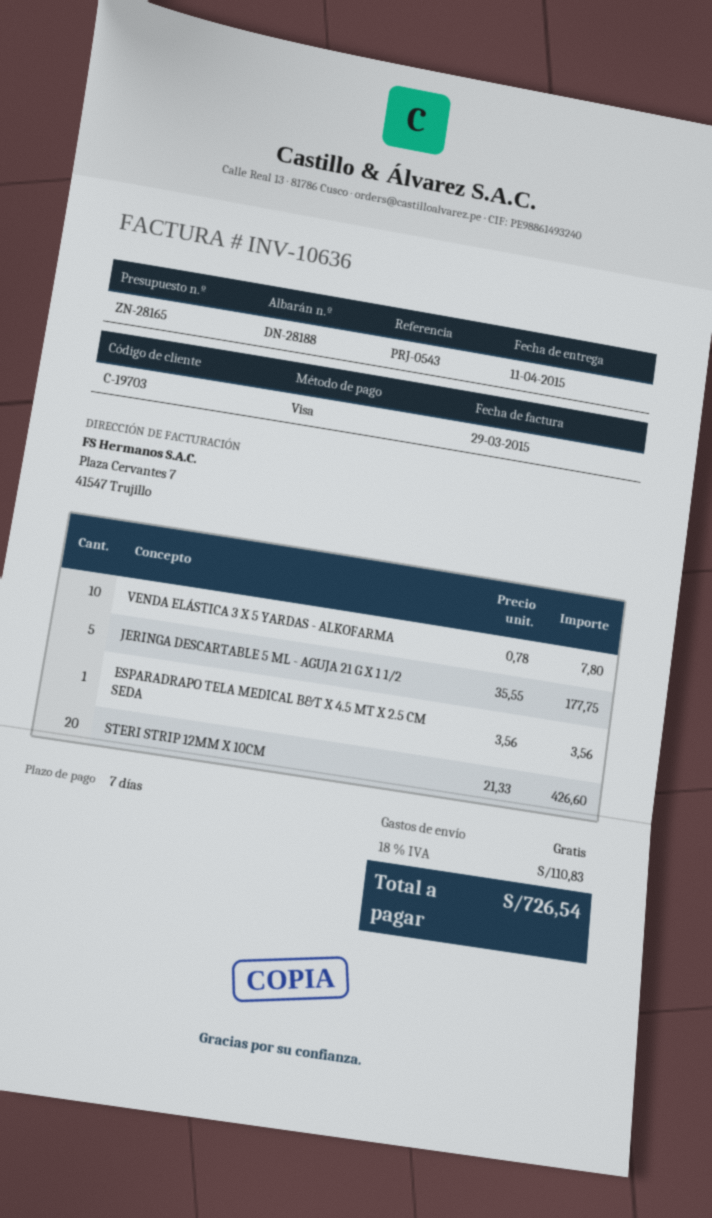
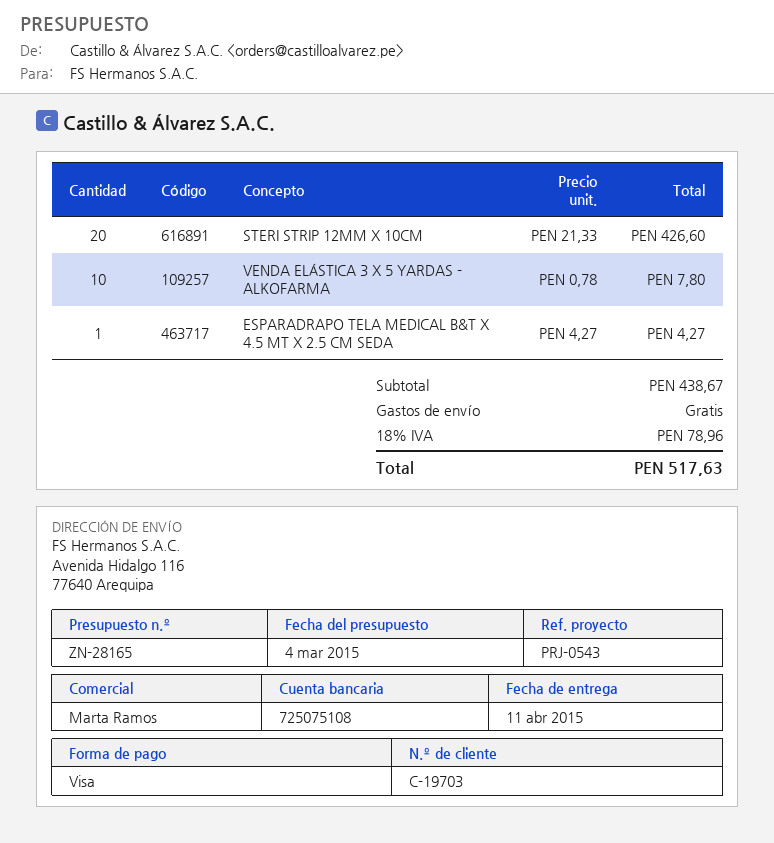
JERINGA DESCARTABLE 5 ML - AGUJA 21 G X 1 1/2: 5 x 35.55 = 177.75 -> none
ESPARADRAPO TELA MEDICAL B&T X 4.5 MT X 2.5 CM SEDA: 1 x 3.56 = 3.56 -> 1 x 4.27 = 4.27
tax: 18% = 110.83 -> 18% = 78.96
total: 726.54 -> 517.63

